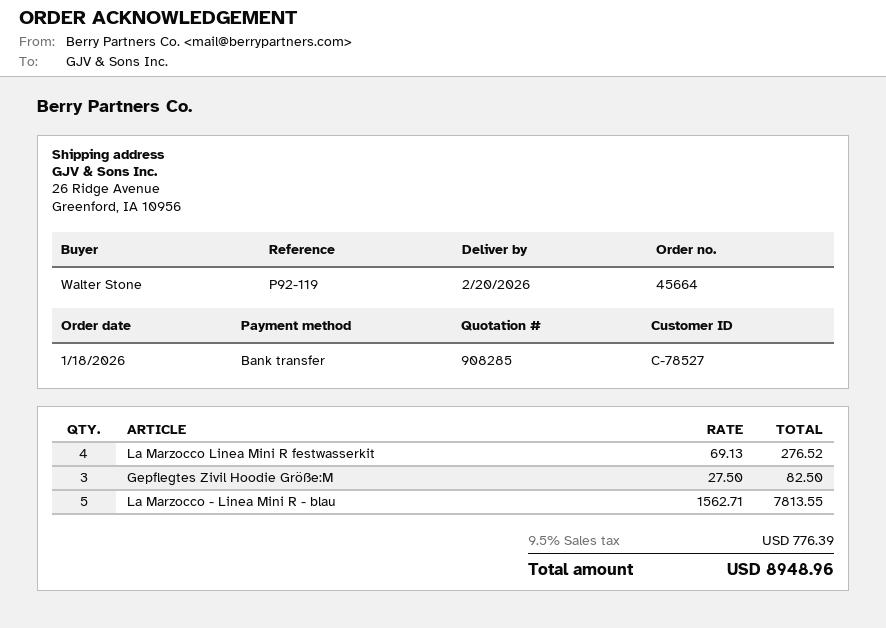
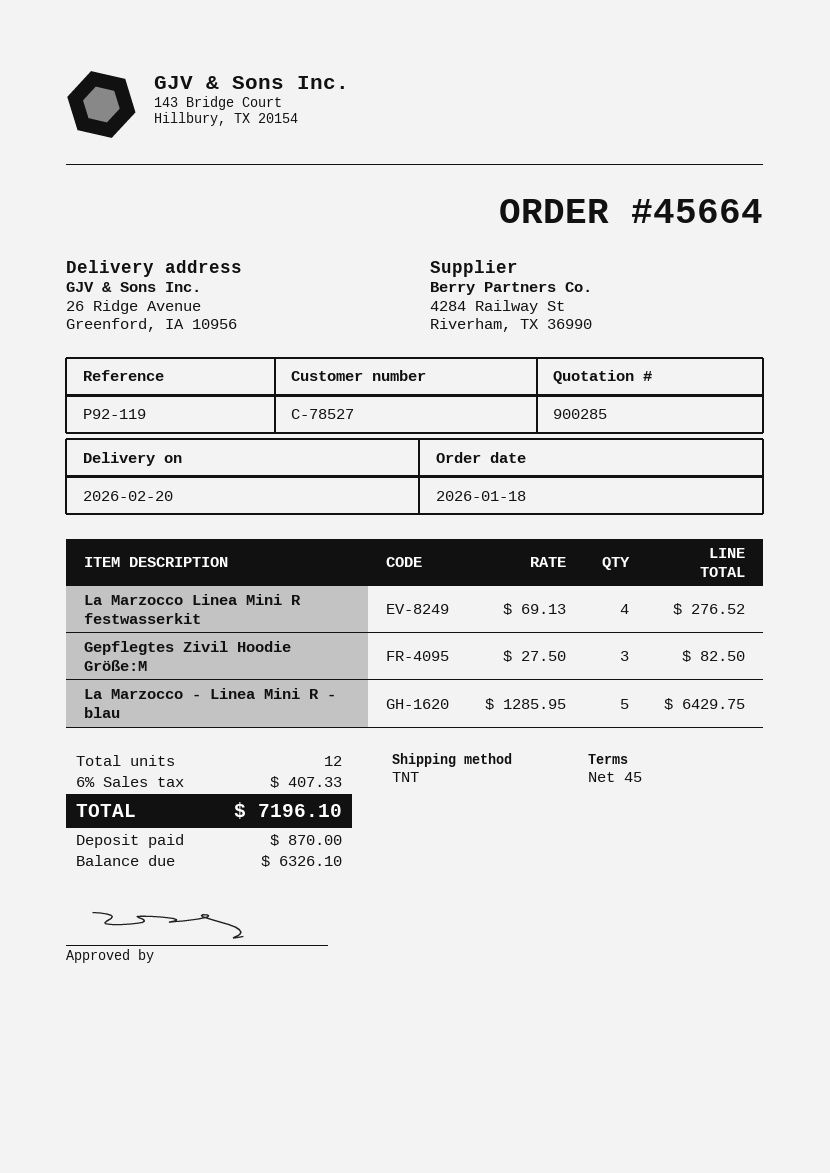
quote number: 908285 -> 900285
La Marzocco - Linea Mini R - blau: 5 x 1562.71 = 7813.55 -> 5 x 1285.95 = 6429.75
tax: 9.5% = 776.39 -> 6% = 407.33
total: 8948.96 -> 7196.10

